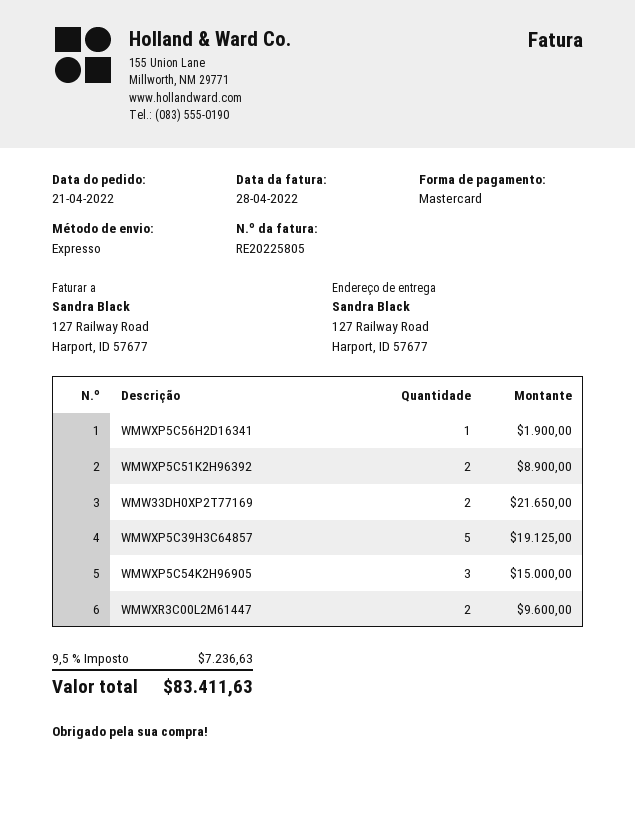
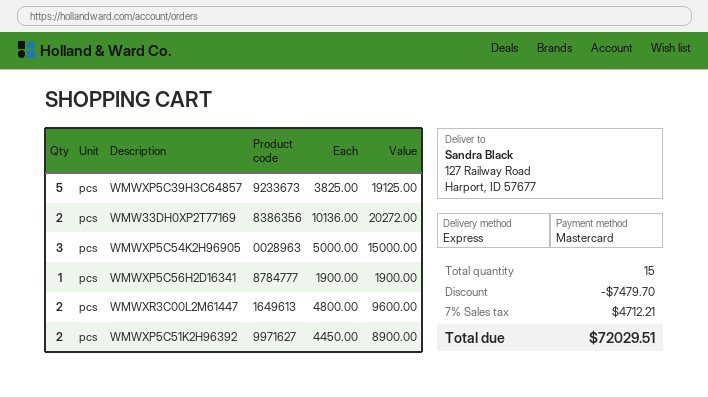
WMW33DH0XP2T77169: 2 for 21650.00 -> 2 for 20272.00
discount: none -> 7479.70
tax: 9.5% = 7236.63 -> 7% = 4712.21
total: 83411.63 -> 72029.51

